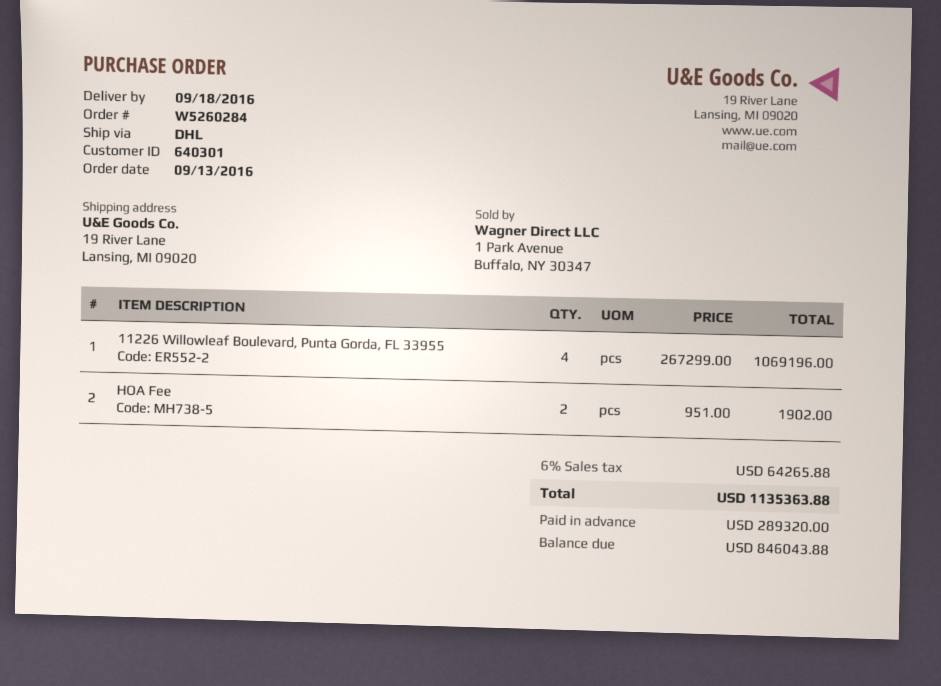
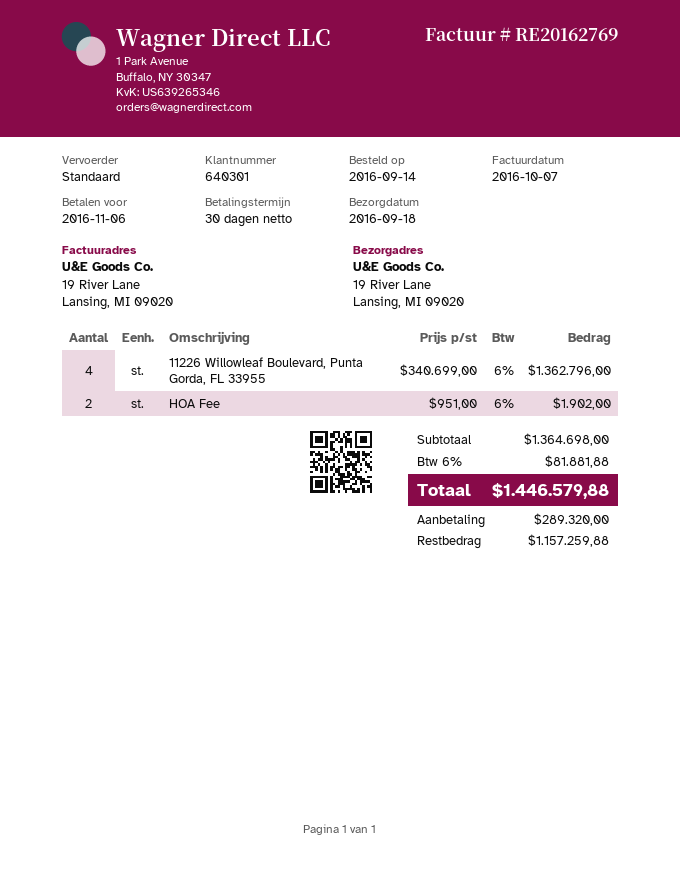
order date: 2016-09-13 -> 2016-09-14
shipping method: DHL -> standard
11226 Willowleaf Boulevard, Punta Gorda, FL 33955: 4 x 267299.00 = 1069196.00 -> 4 x 340699.00 = 1362796.00
tax: 6% = 64265.88 -> 6% = 81881.88
total: 1135363.88 -> 1446579.88
balance: 846043.88 -> 1157259.88

